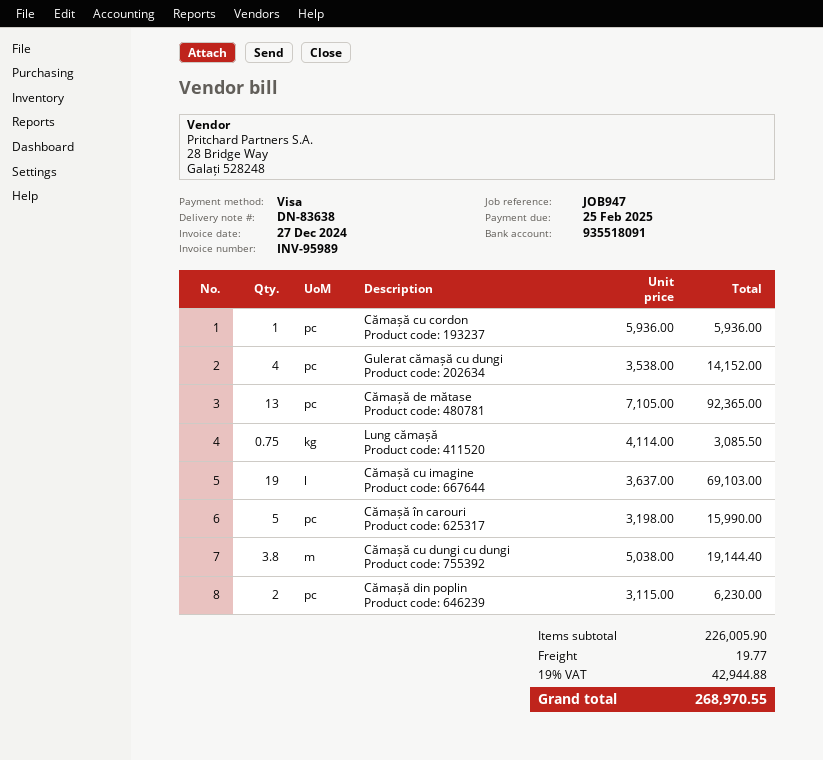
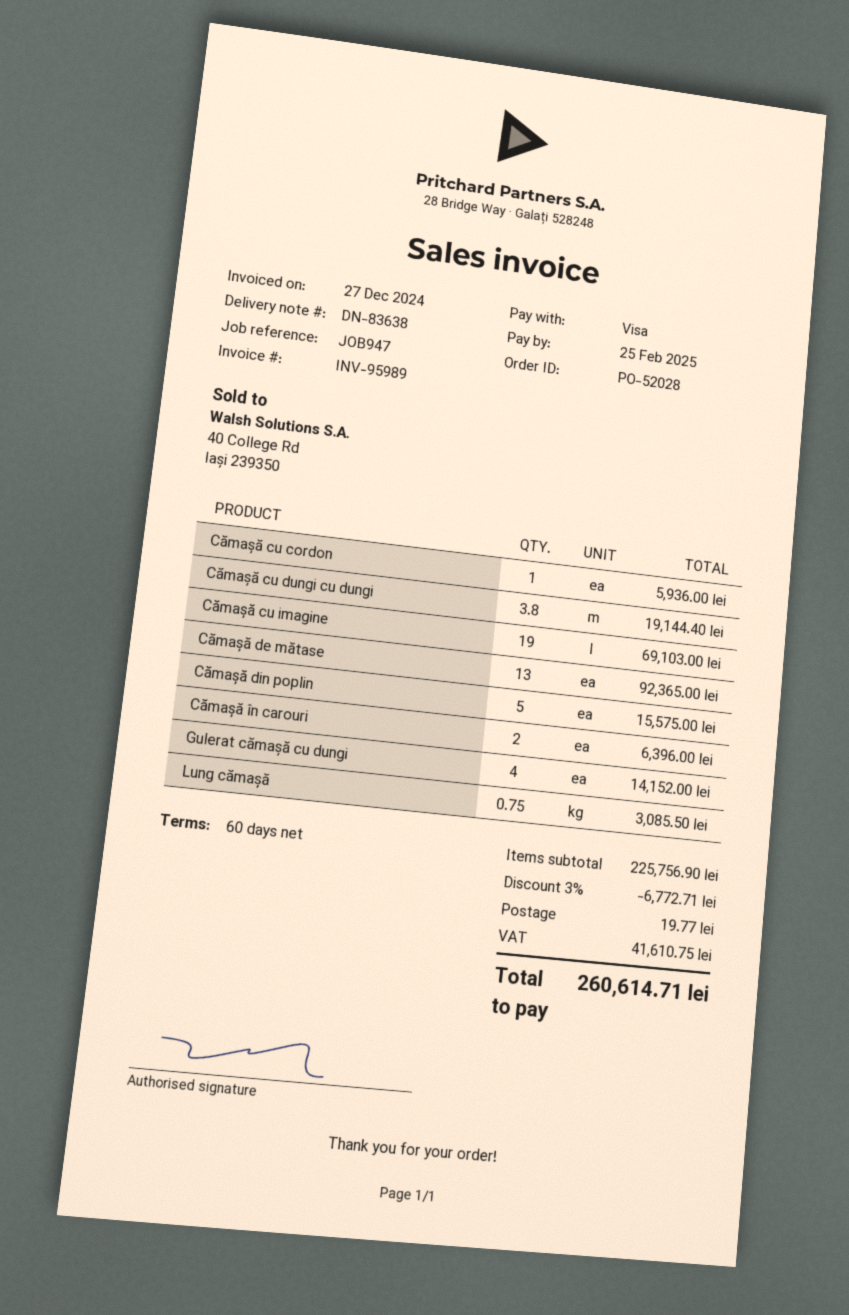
Cămașă în carouri: 5 for 15990.00 -> 2 for 6396.00
Cămașă din poplin: 2 for 6230.00 -> 5 for 15575.00
subtotal: 226005.90 -> 225756.90
discount: none -> 3% = 6772.71
tax: 42944.88 -> 41610.75
total: 268970.55 -> 260614.71

